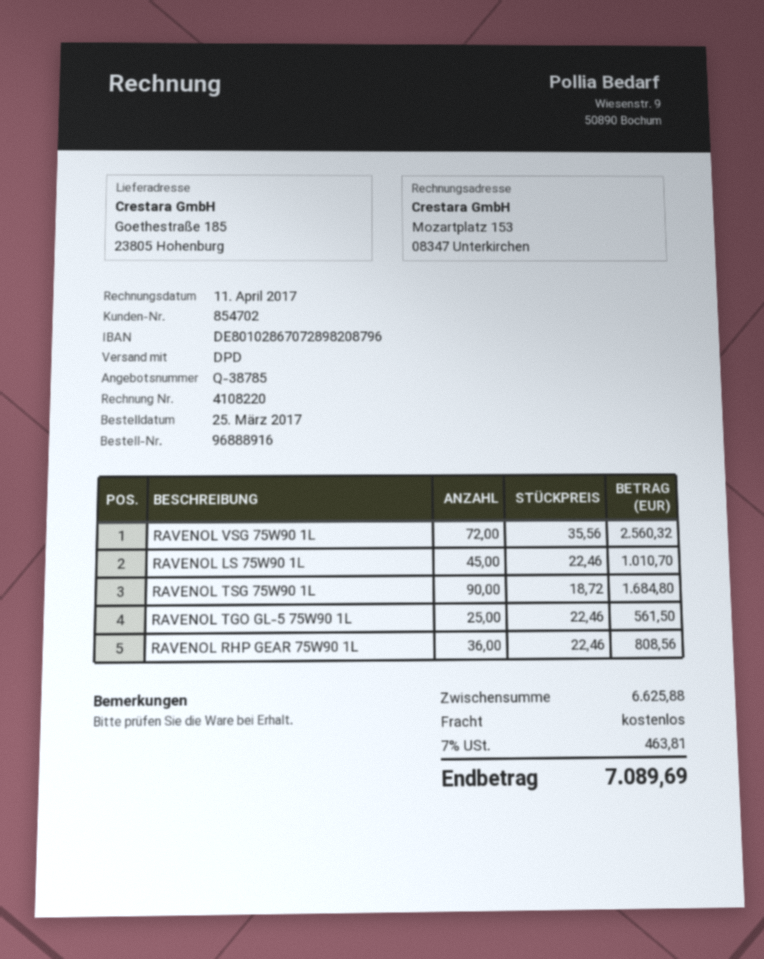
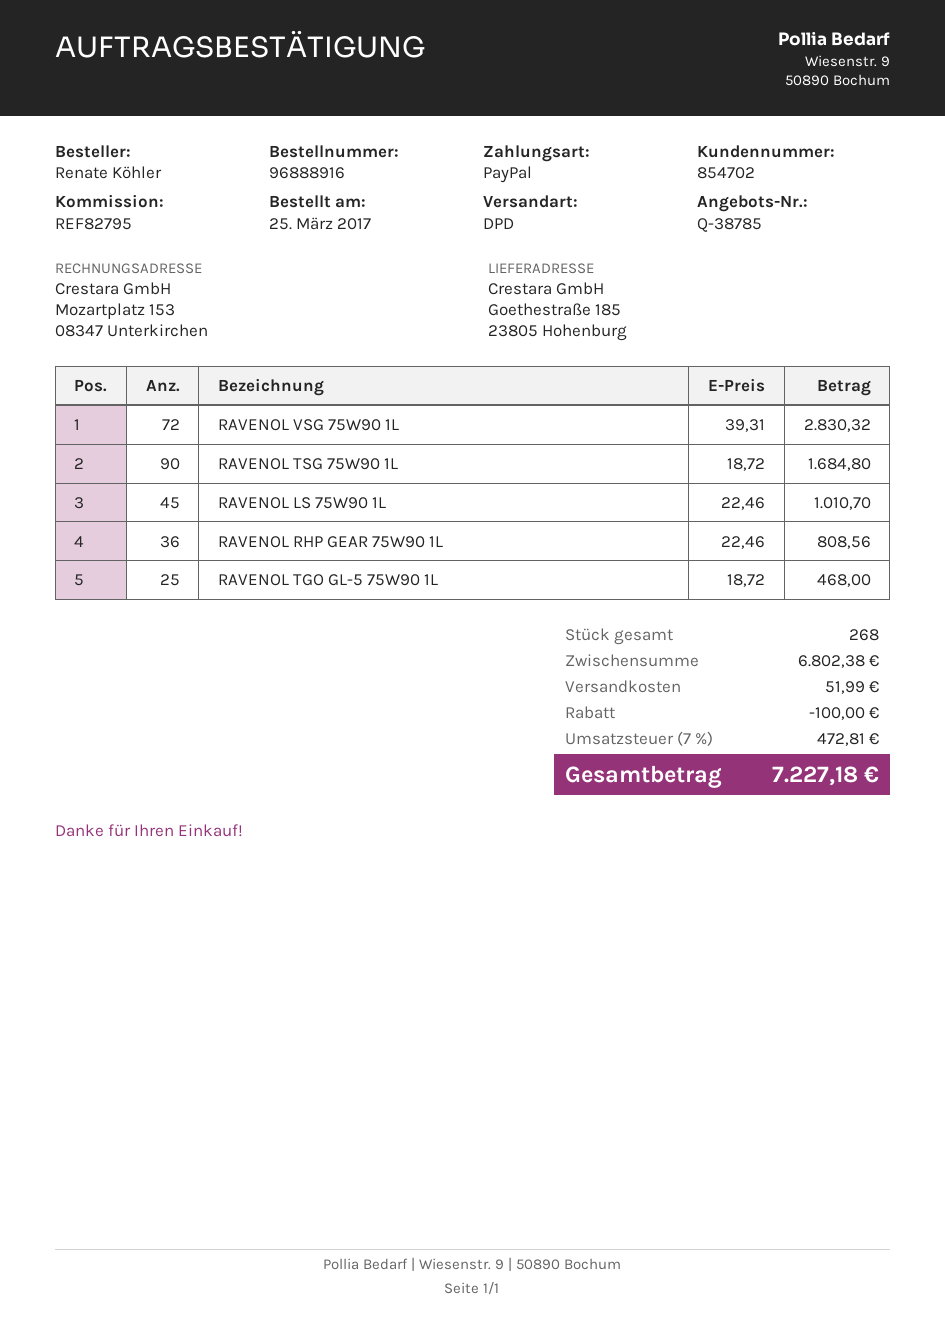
RAVENOL VSG 75W90 1L: 72 x 35.56 = 2560.32 -> 72 x 39.31 = 2830.32
RAVENOL TGO GL-5 75W90 1L: 25 x 22.46 = 561.50 -> 25 x 18.72 = 468.00
subtotal: 6625.88 -> 6802.38
discount: none -> 100.00
shipping: 0.00 -> 51.99
tax: 7% = 463.81 -> 7% = 472.81
total: 7089.69 -> 7227.18

